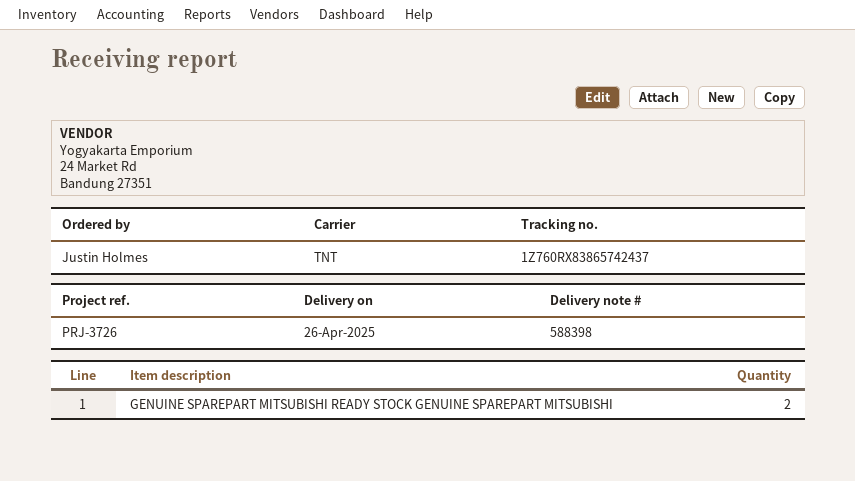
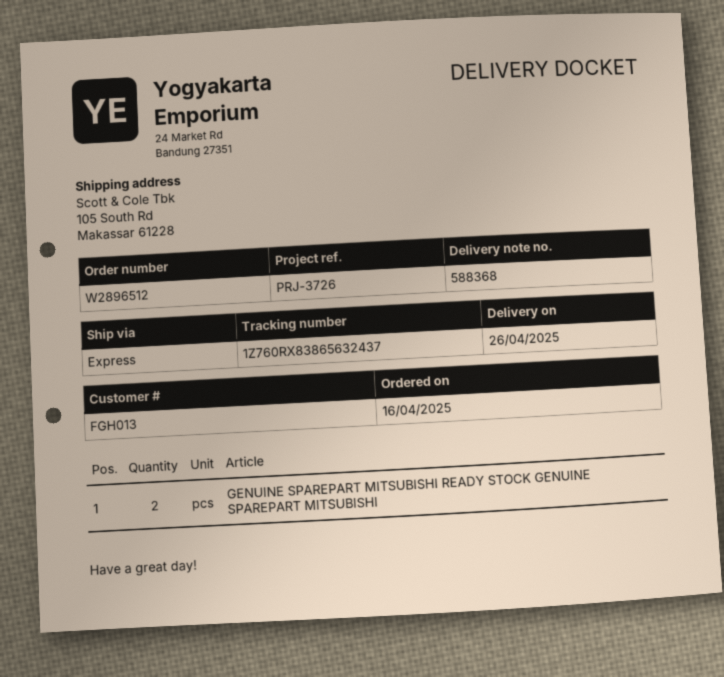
delivery note number: 588398 -> 588368
shipping method: TNT -> express
tracking number: 1Z760RX83865742437 -> 1Z760RX83865632437

